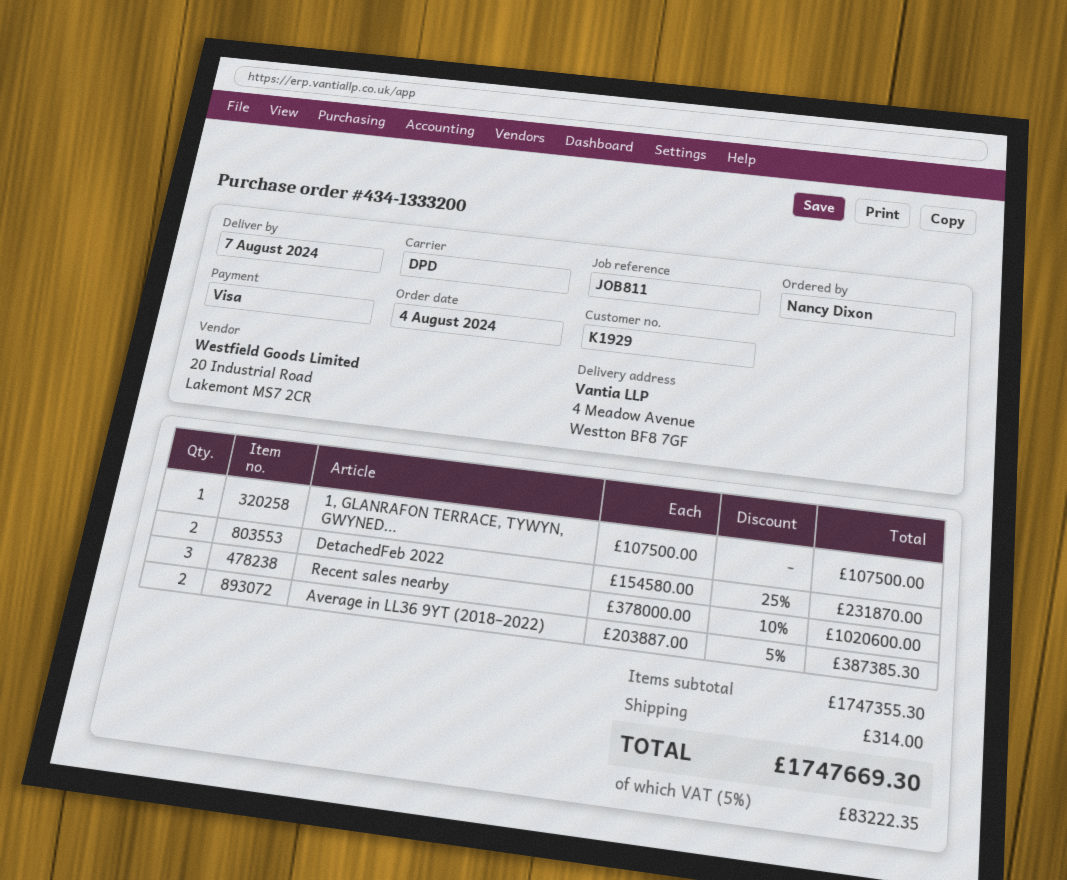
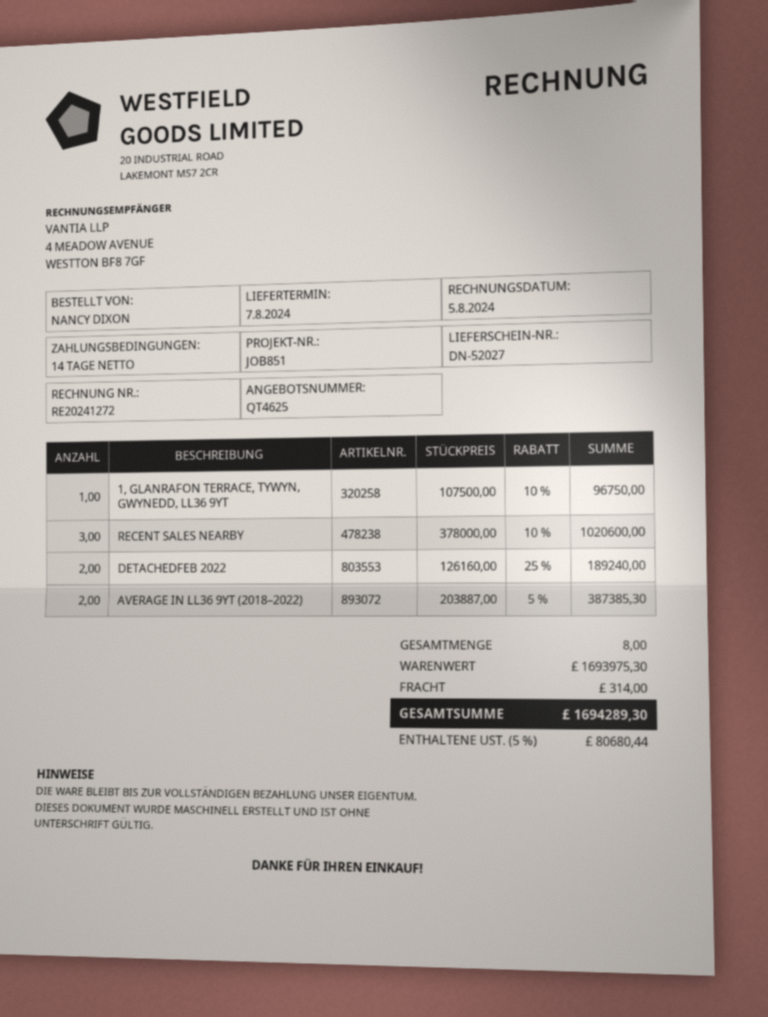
reference: JOB811 -> JOB851
1, GLANRAFON TERRACE, TYWYN, GWYNED...: 1 x 107500.00 = 107500.00 -> 1 x 107500.00 - 10% = 96750.00
DetachedFeb 2022: 2 x 154580.00 - 25% = 231870.00 -> 2 x 126160.00 - 25% = 189240.00
subtotal: 1747355.30 -> 1693975.30
tax: 5% = 83222.35 -> 5% = 80680.44
total: 1747669.30 -> 1694289.30

